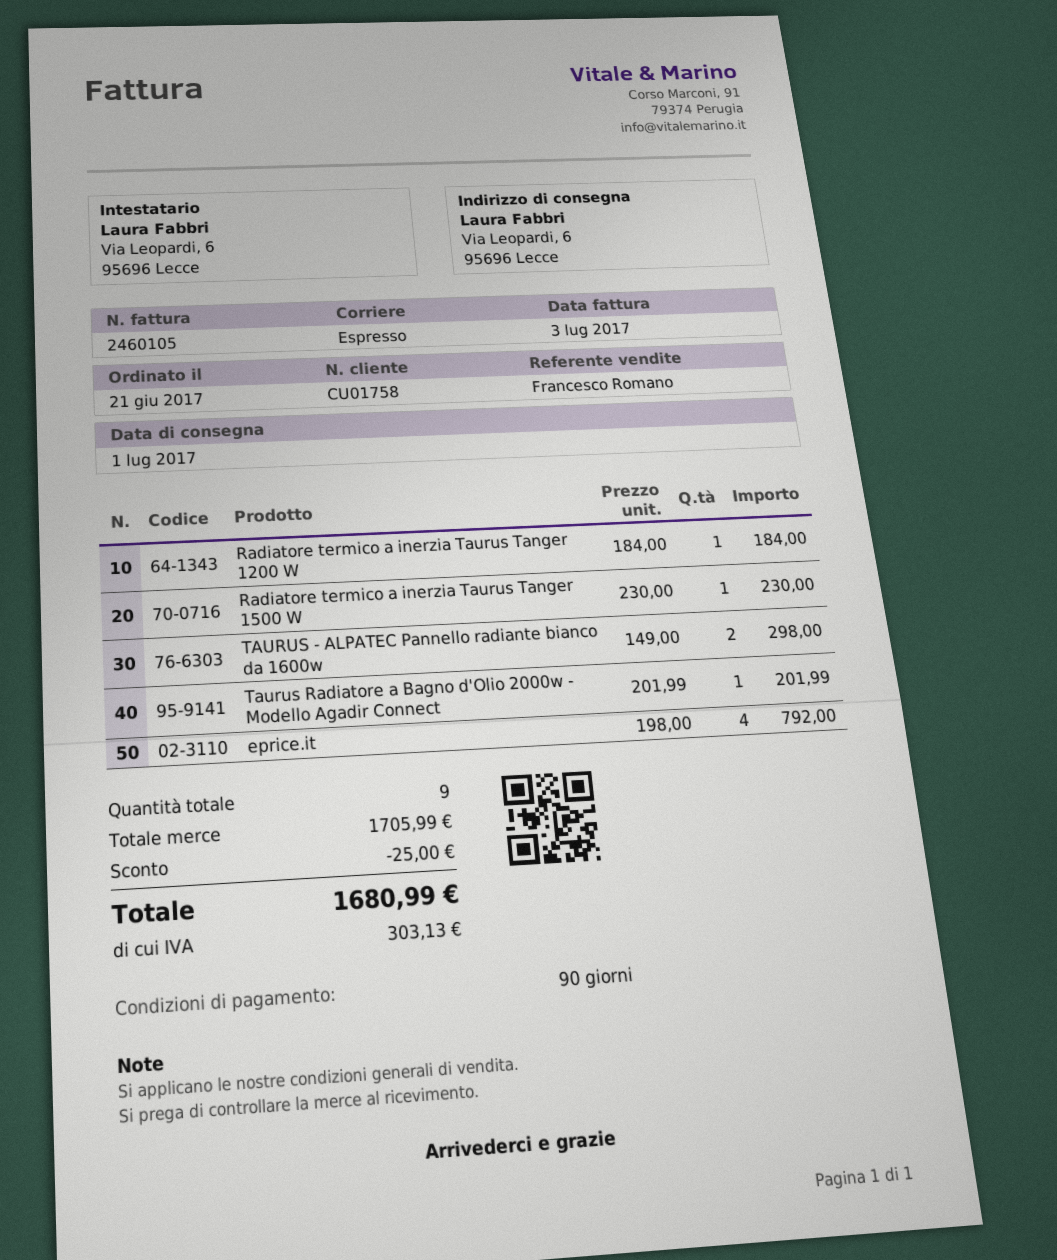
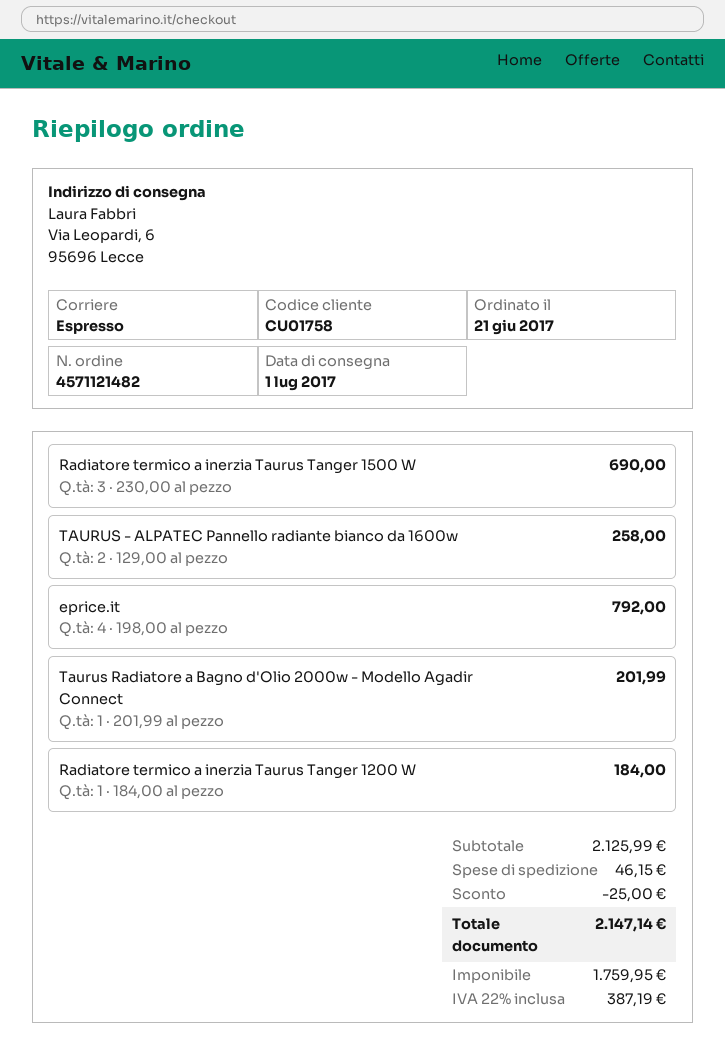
Radiatore termico a inerzia Taurus Tanger 1500 W: 1 x 230.00 = 230.00 -> 3 x 230.00 = 690.00
TAURUS - ALPATEC Pannello radiante bianco da 1600w: 2 x 149.00 = 298.00 -> 2 x 129.00 = 258.00
subtotal: 1705.99 -> 2125.99
shipping: none -> 46.15
tax: 303.13 -> 387.19
total: 1680.99 -> 2147.14

